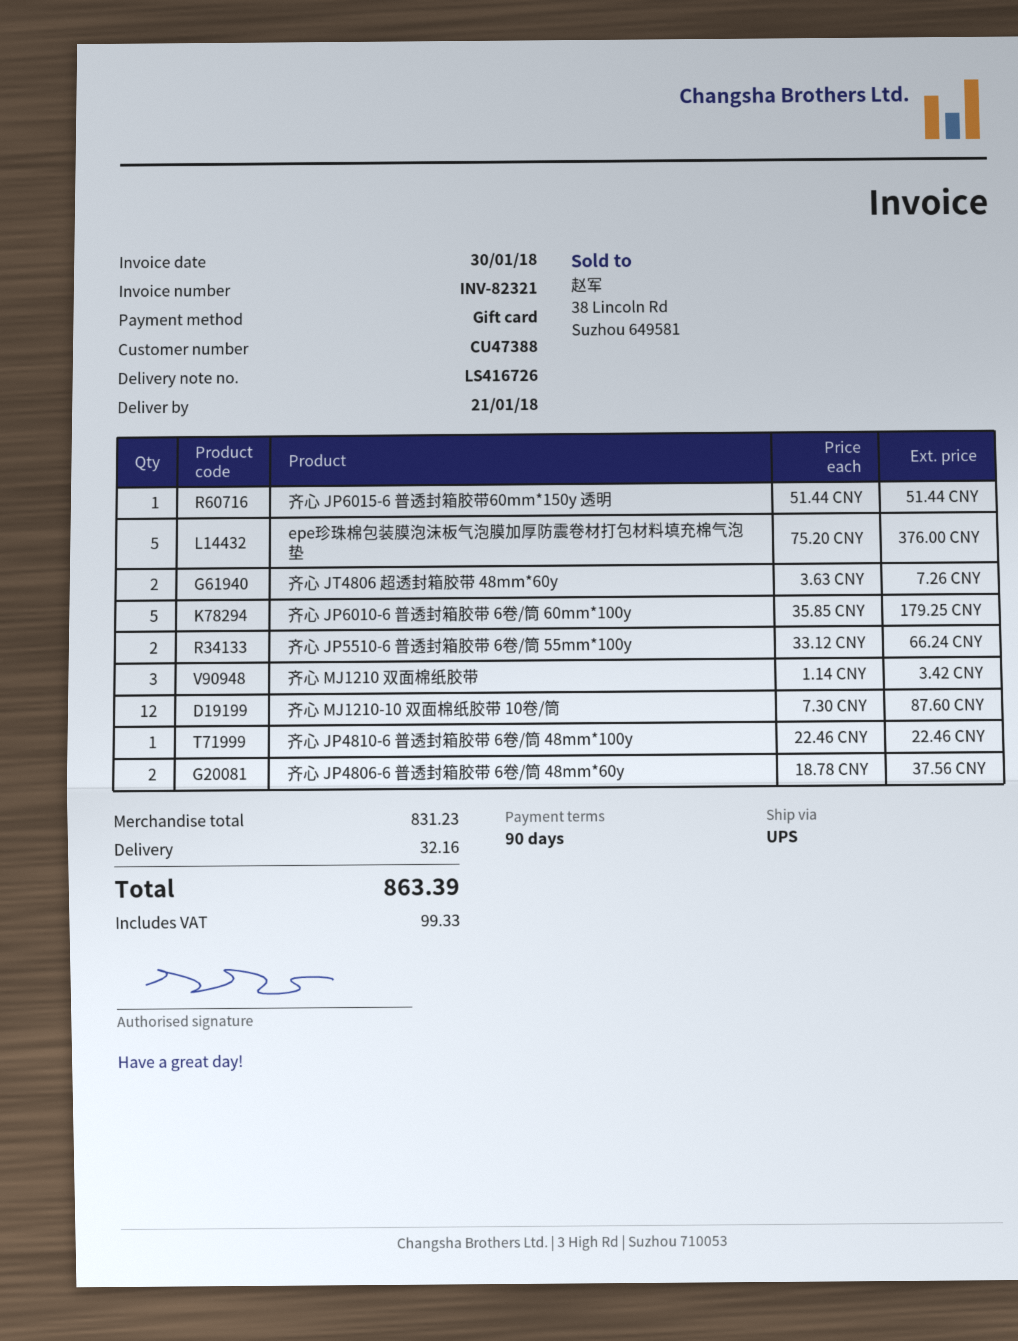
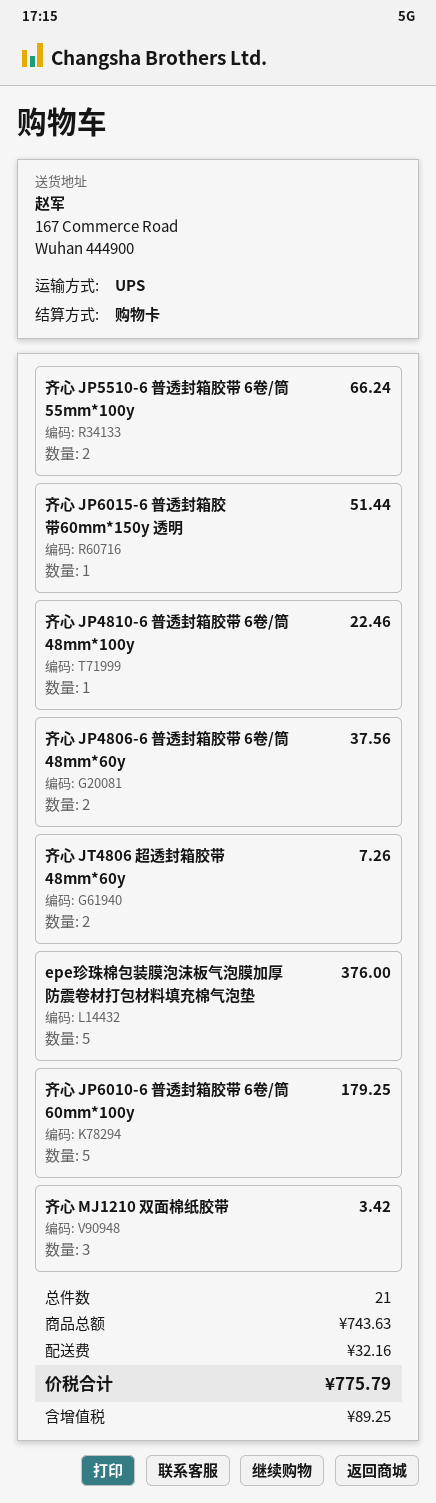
齐心 MJ1210-10 双面棉纸胶带 10卷/筒: 12 for 87.60 -> none
subtotal: 831.23 -> 743.63
tax: 99.33 -> 89.25
total: 863.39 -> 775.79

